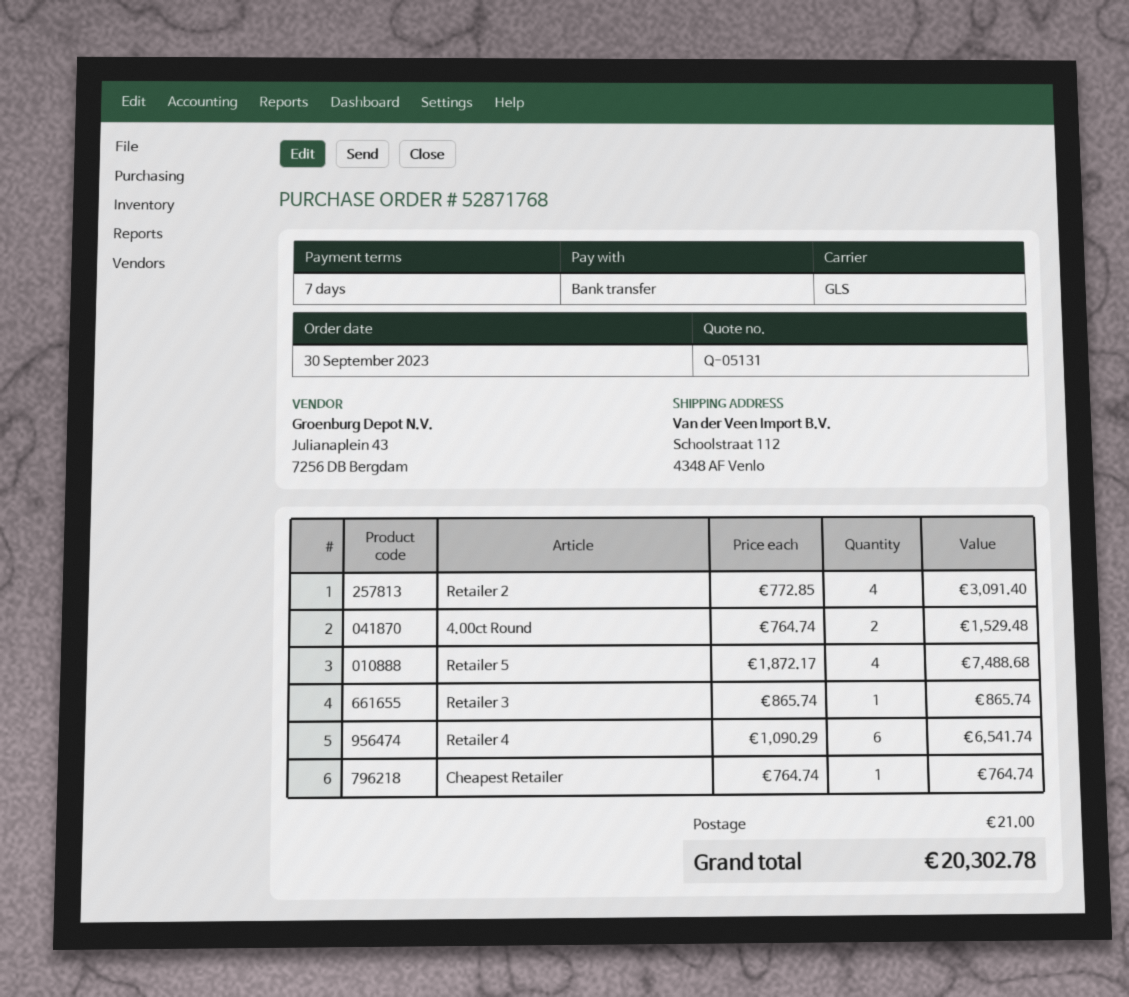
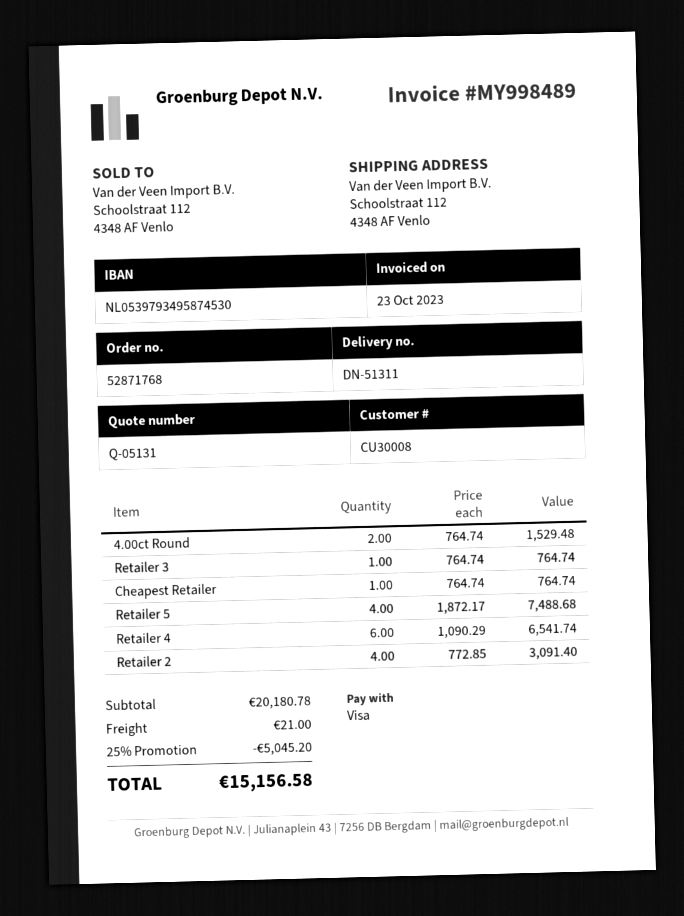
payment method: bank transfer -> Visa
Retailer 3: 1 x 865.74 = 865.74 -> 1 x 764.74 = 764.74
discount: none -> 25% = 5045.20
total: 20302.78 -> 15156.58

